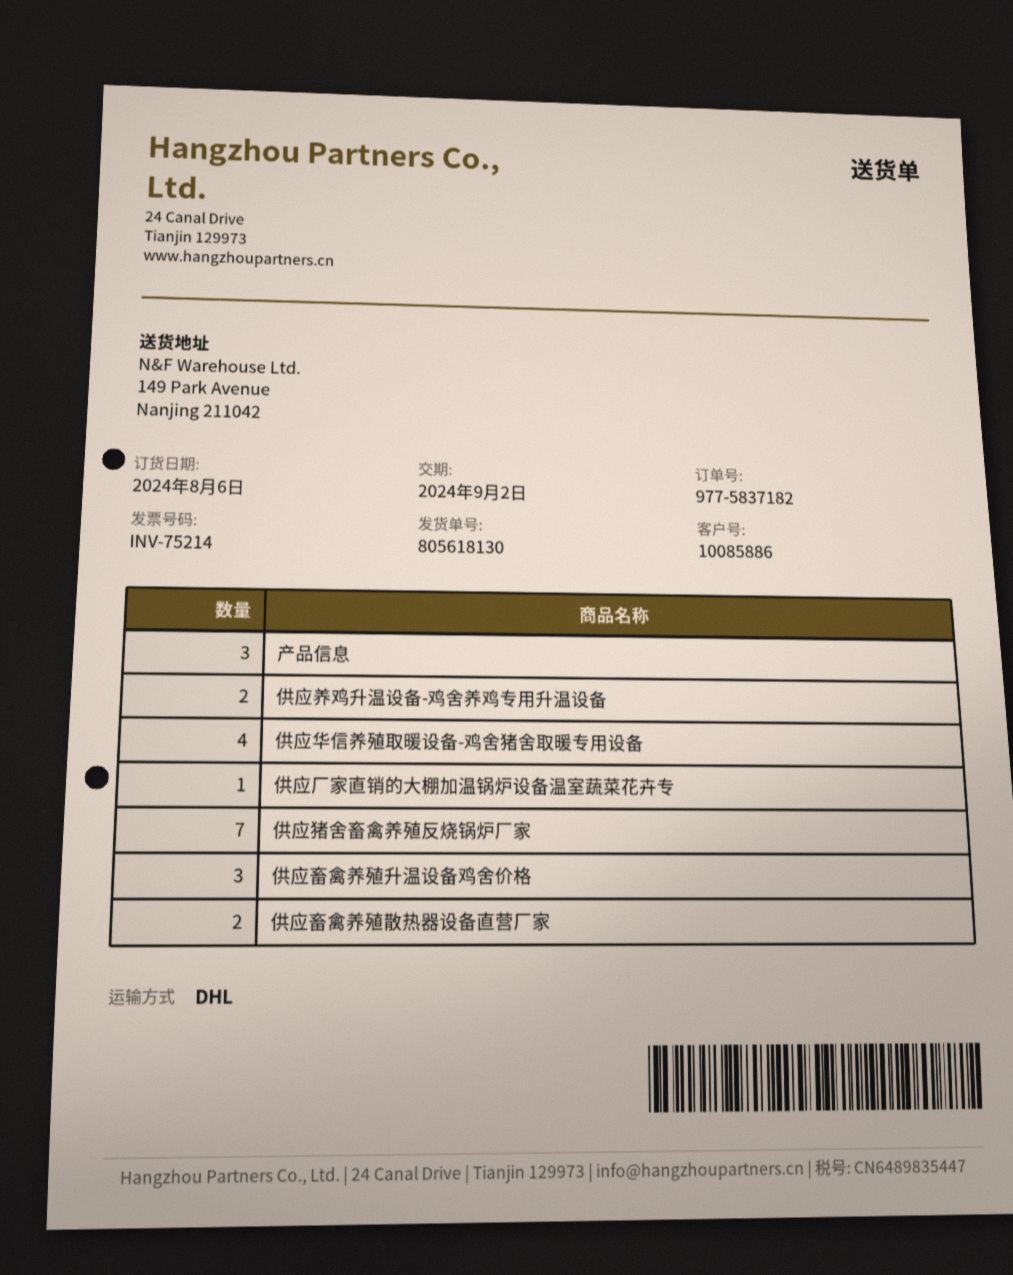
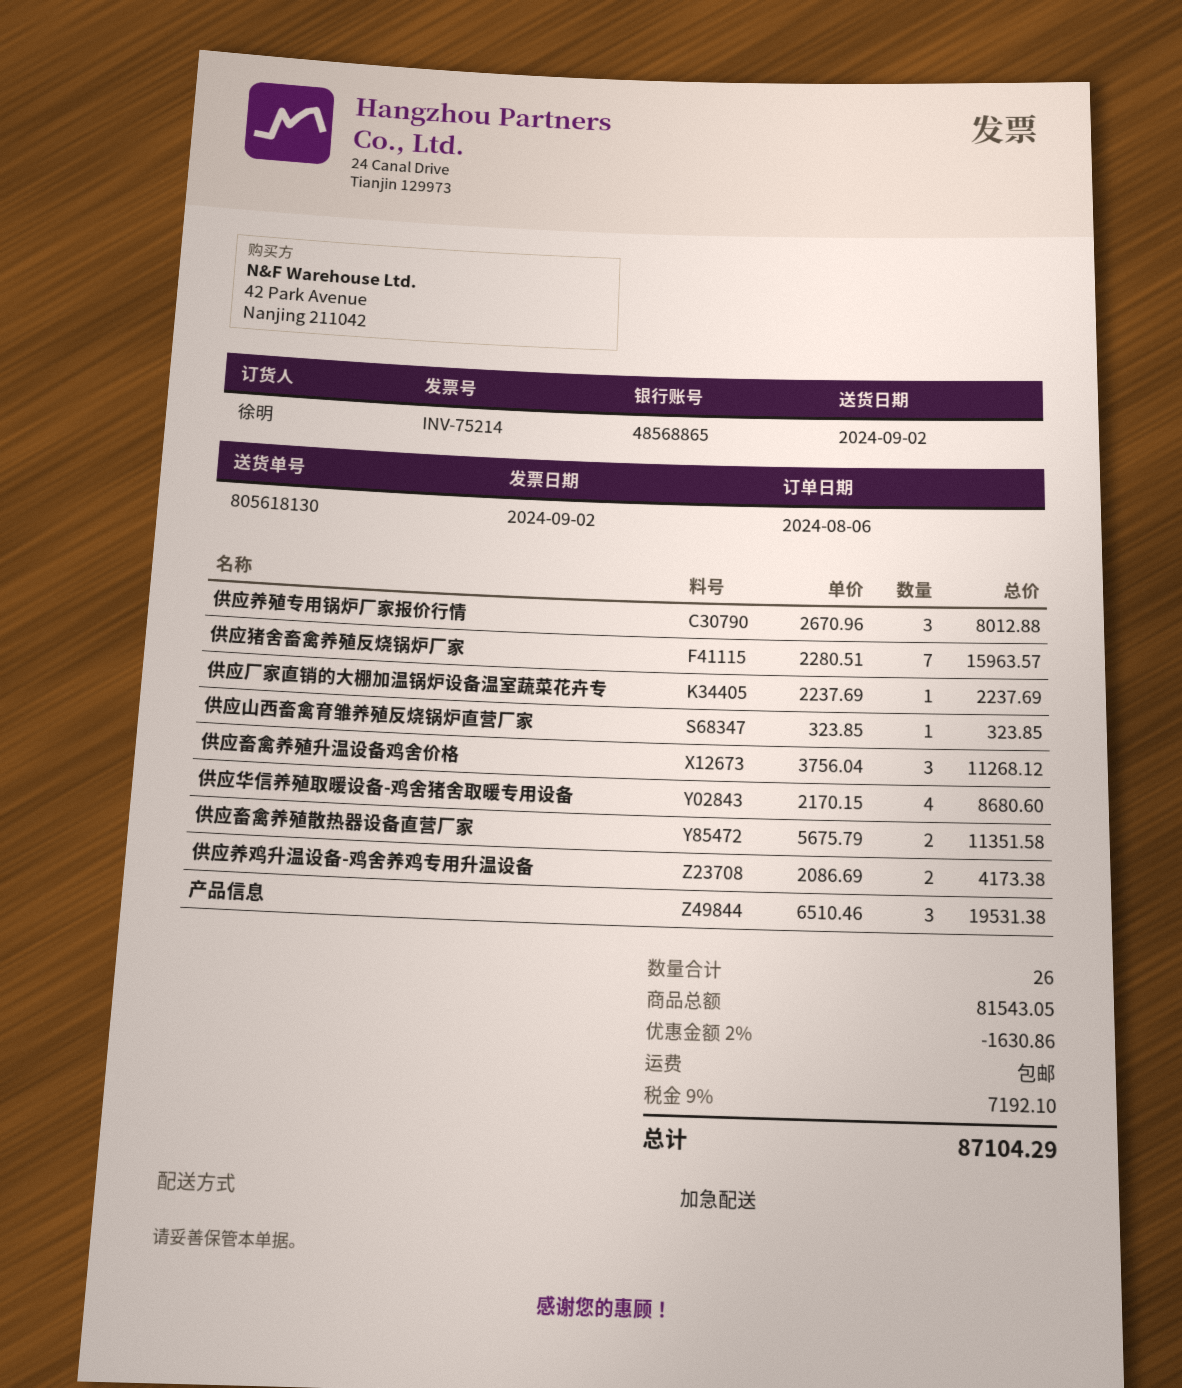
shipping method: DHL -> express
供应养殖专用锅炉厂家报价行情: none -> 3
供应山西畜禽育雏养殖反烧锅炉直营厂家: none -> 1

